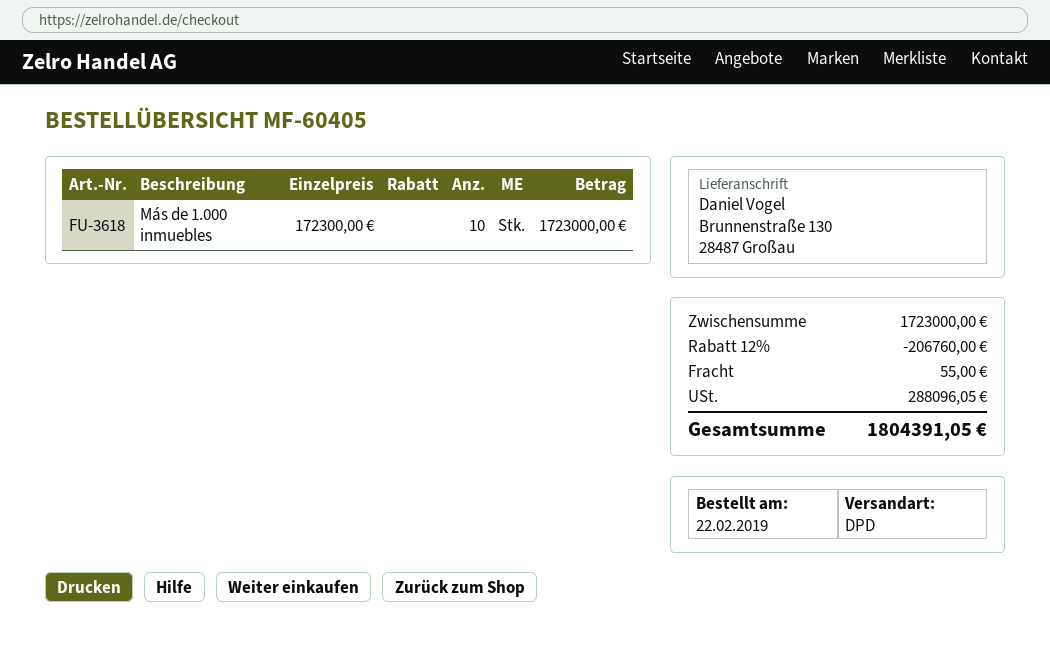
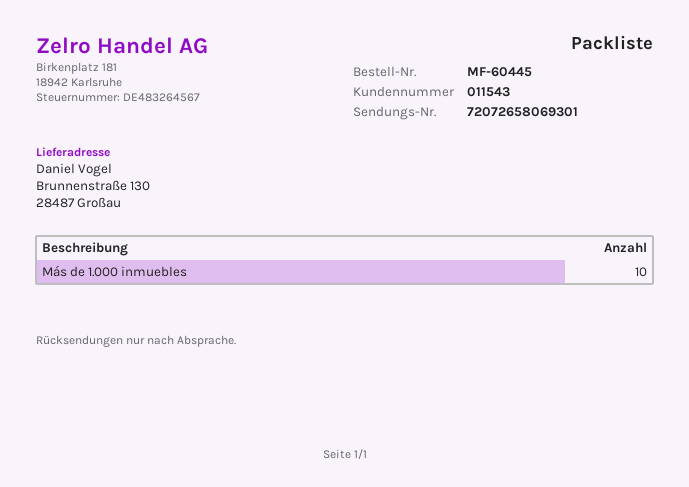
order number: MF-60405 -> MF-60445

